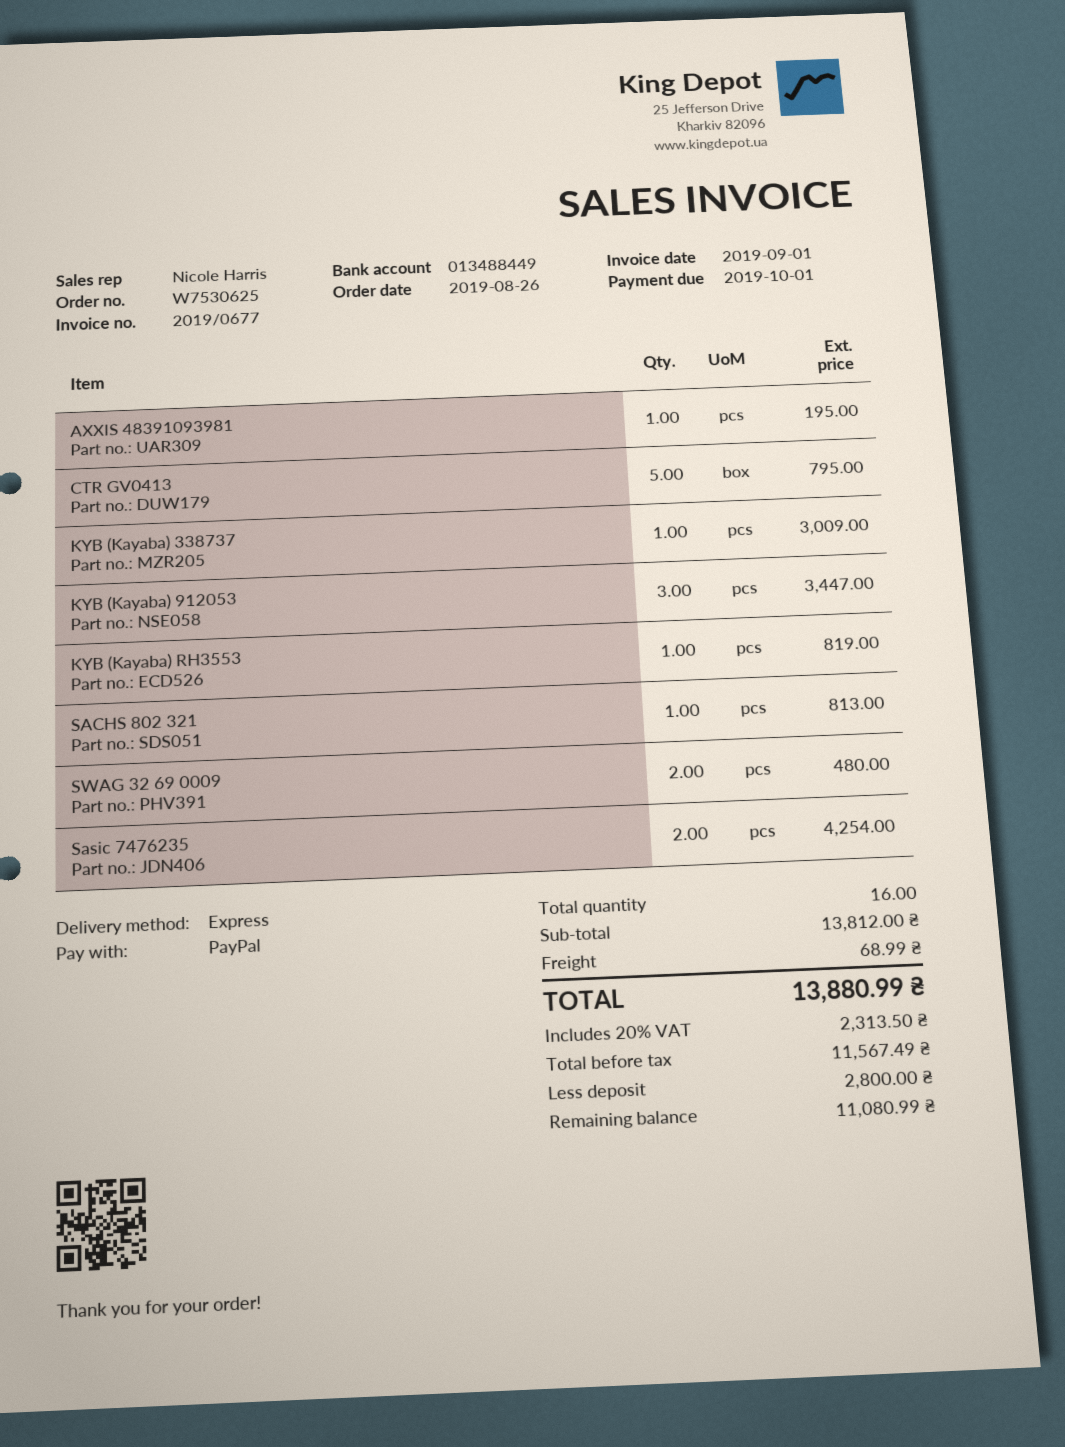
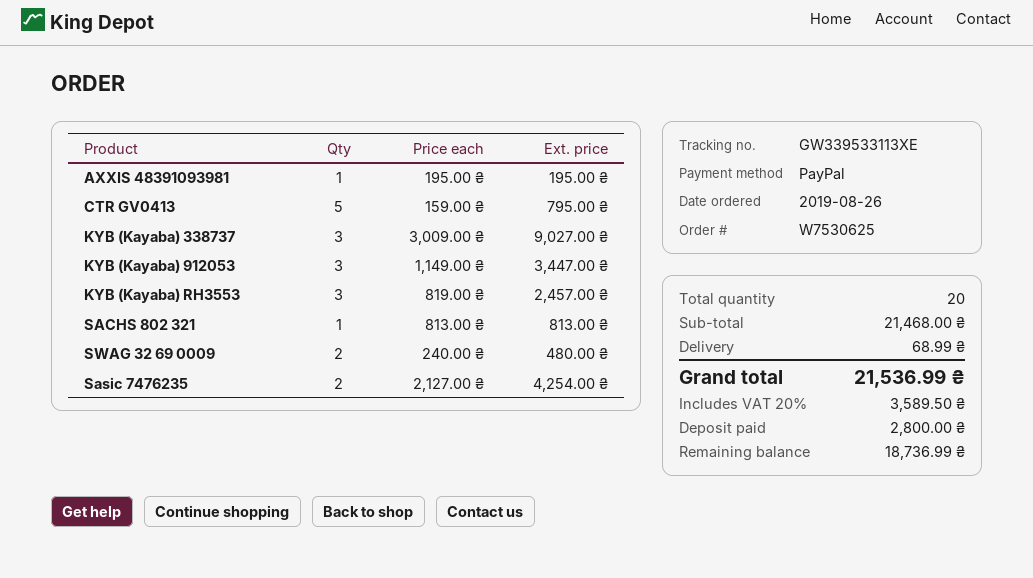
KYB (Kayaba) 338737: 1 for 3009.00 -> 3 for 9027.00
KYB (Kayaba) RH3553: 1 for 819.00 -> 3 for 2457.00
total quantity: 16 -> 20
subtotal: 13812.00 -> 21468.00
tax: 20% = 2313.50 -> 20% = 3589.50
total: 13880.99 -> 21536.99
balance: 11080.99 -> 18736.99

